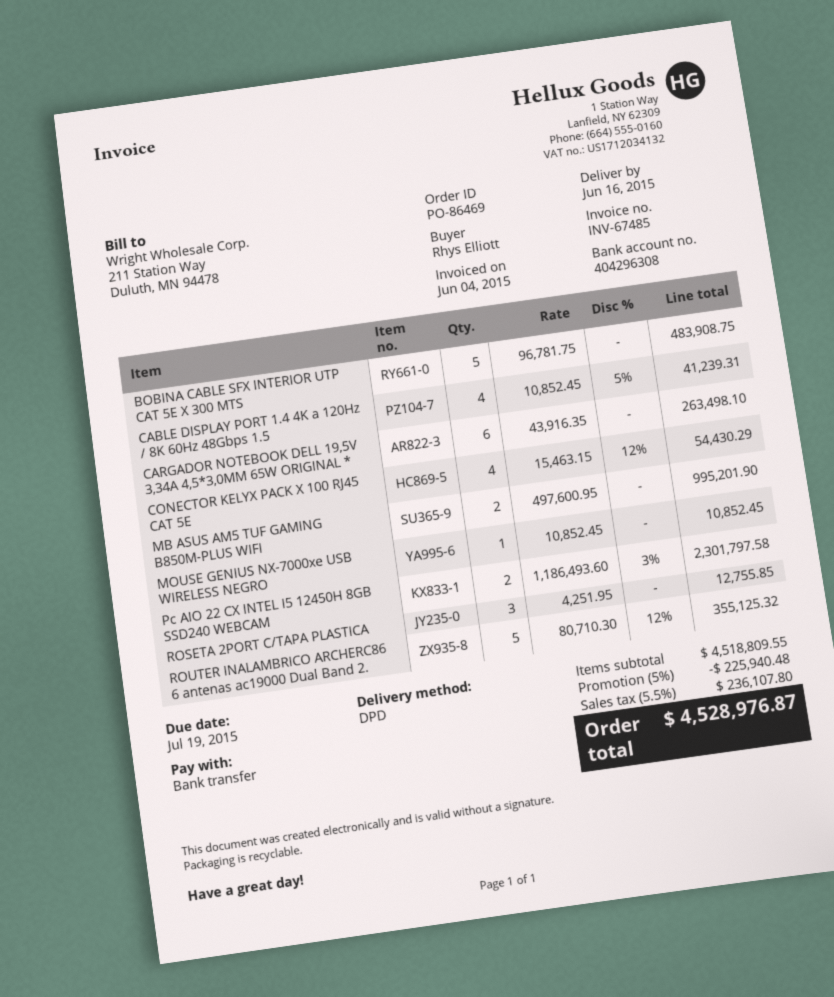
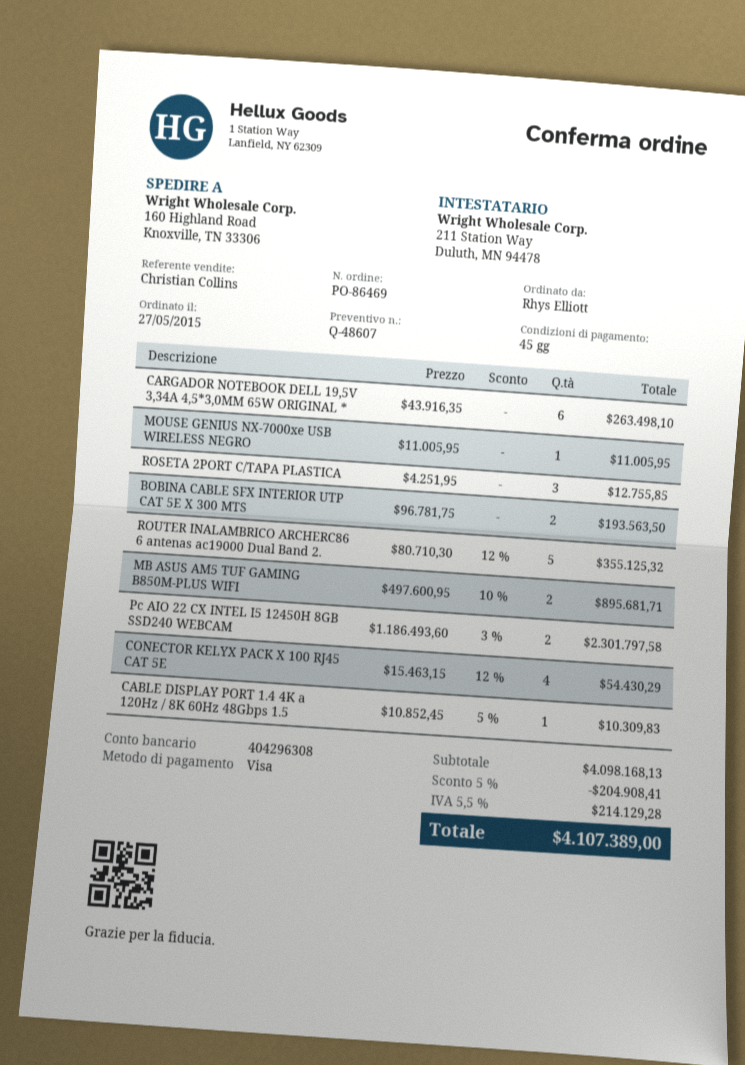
payment method: bank transfer -> Visa
BOBINA CABLE SFX INTERIOR UTP CAT 5E X 300 MTS: 5 x 96781.75 = 483908.75 -> 2 x 96781.75 = 193563.50
CABLE DISPLAY PORT 1.4 4K a 120Hz / 8K 60Hz 48Gbps 1.5: 4 x 10852.45 - 5% = 41239.31 -> 1 x 10852.45 - 5% = 10309.83
MB ASUS AM5 TUF GAMING B850M-PLUS WIFI: 2 x 497600.95 = 995201.90 -> 2 x 497600.95 - 10% = 895681.71
MOUSE GENIUS NX-7000xe USB WIRELESS NEGRO: 1 x 10852.45 = 10852.45 -> 1 x 11005.95 = 11005.95
subtotal: 4518809.55 -> 4098168.13
discount: 5% = 225940.48 -> 5% = 204908.41
tax: 5.5% = 236107.80 -> 5.5% = 214129.28
total: 4528976.87 -> 4107389.00

